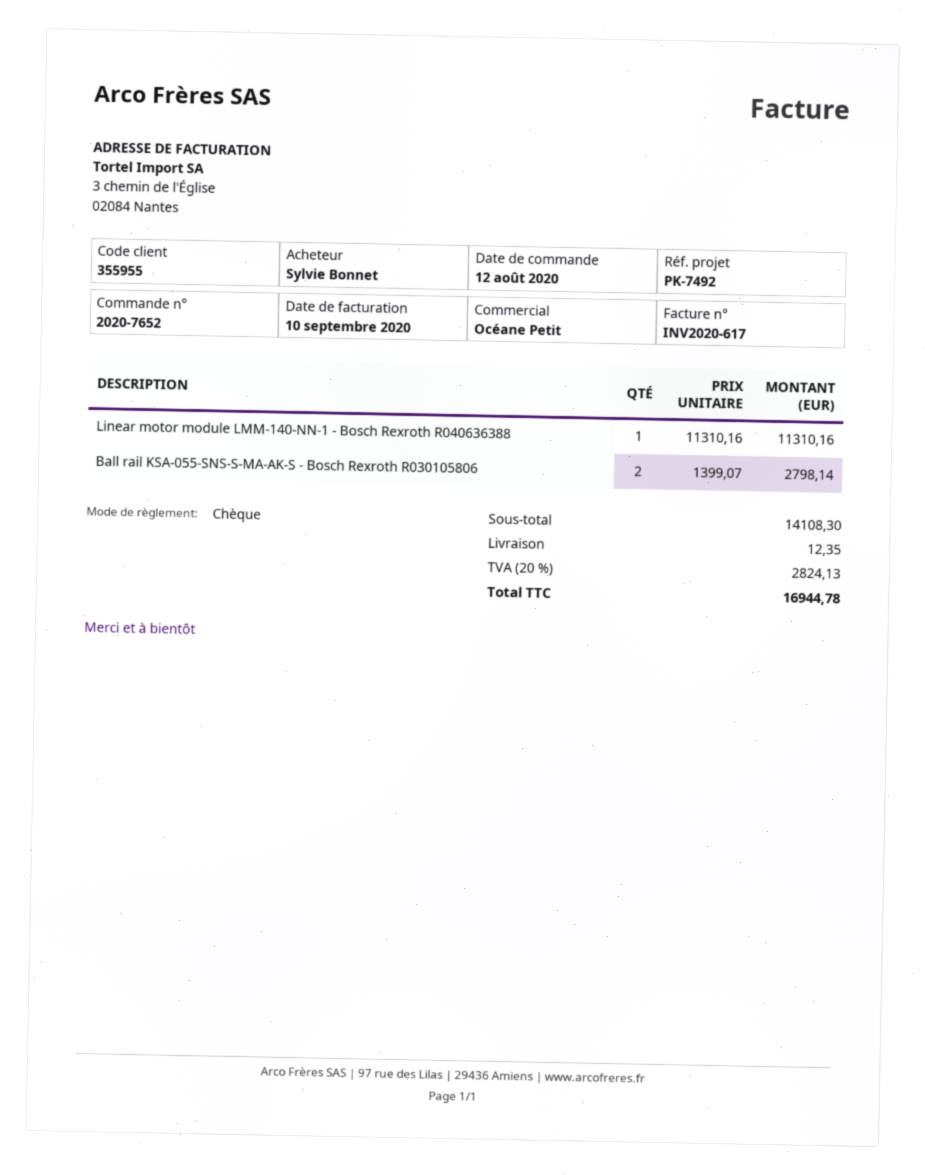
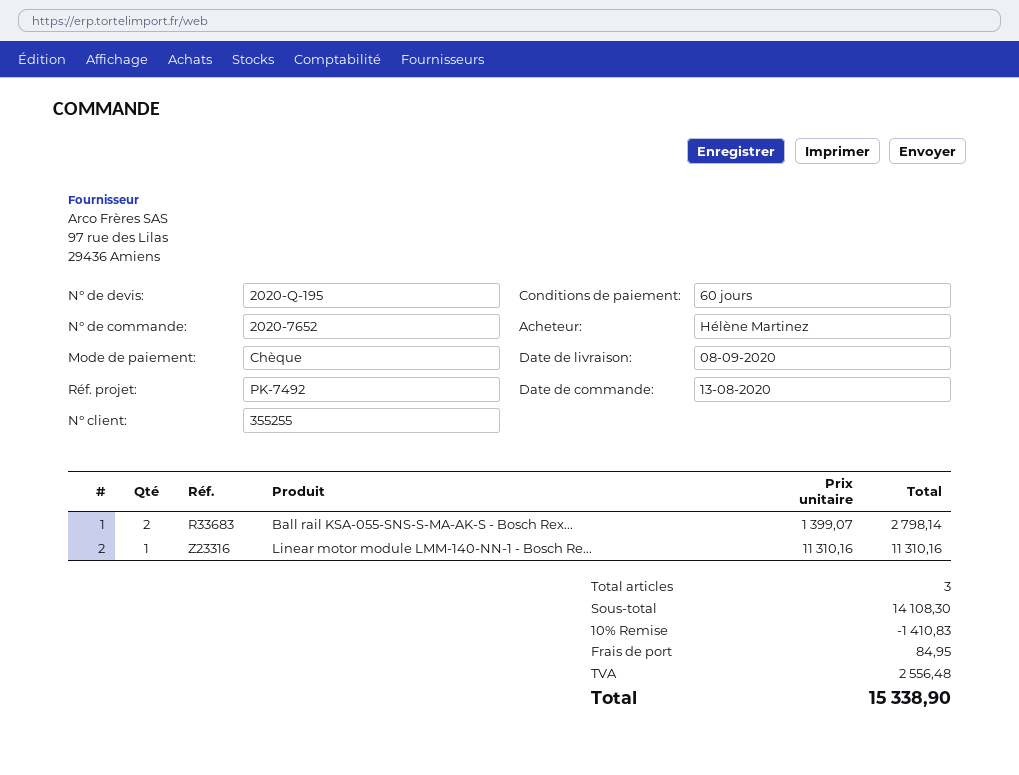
order date: 2020-08-12 -> 2020-08-13
customer number: 355955 -> 355255
ordered by: Sylvie Bonnet -> Hélène Martinez
discount: none -> 10% = 1410.83
shipping: 12.35 -> 84.95
tax: 2824.13 -> 2556.48
total: 16944.78 -> 15338.90

